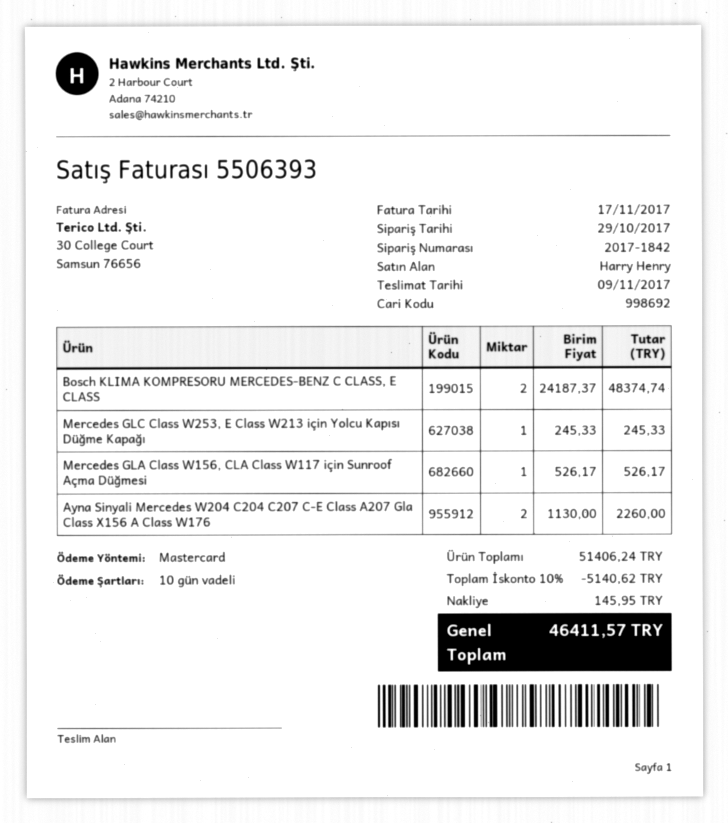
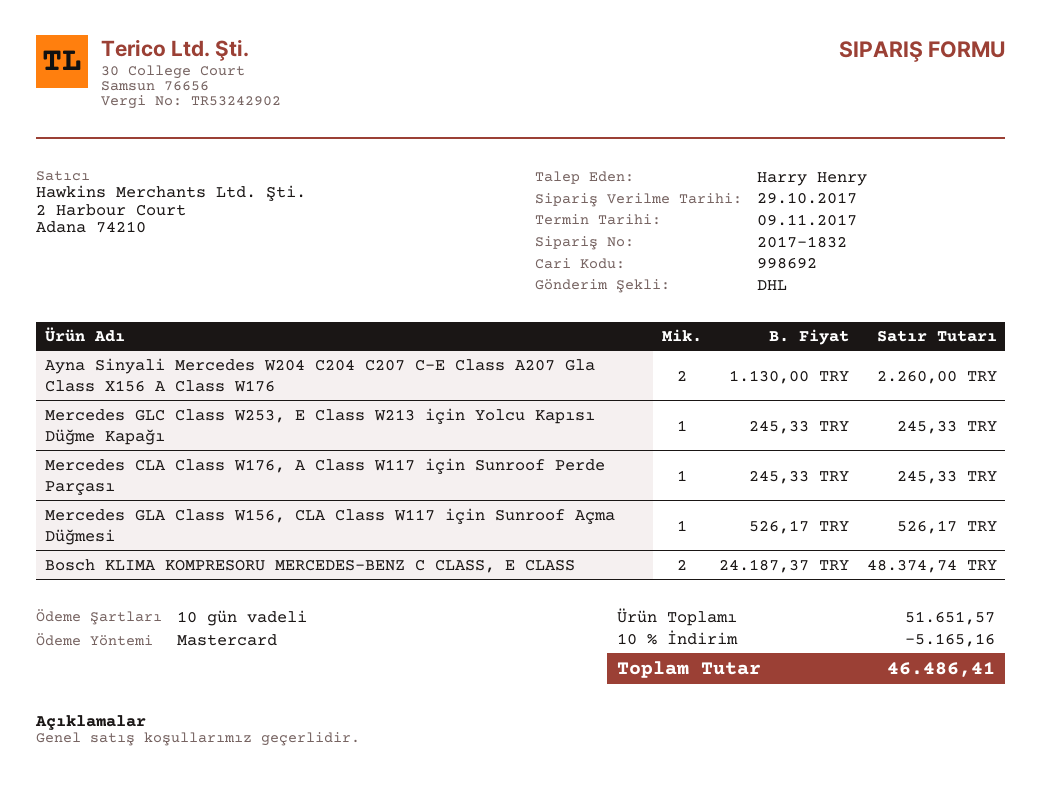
order number: 2017-1842 -> 2017-1832
Mercedes CLA Class W176, A Class W117 için Sunroof Perde Parçası: none -> 1 x 245.33 = 245.33
subtotal: 51406.24 -> 51651.57
discount: 10% = 5140.62 -> 10% = 5165.16
shipping: 145.95 -> none
total: 46411.57 -> 46486.41

